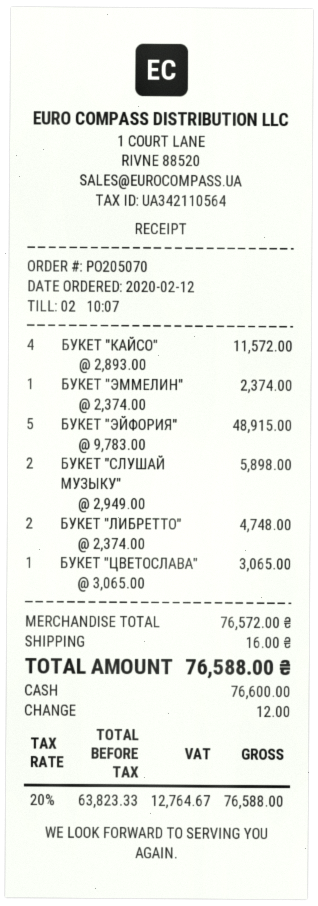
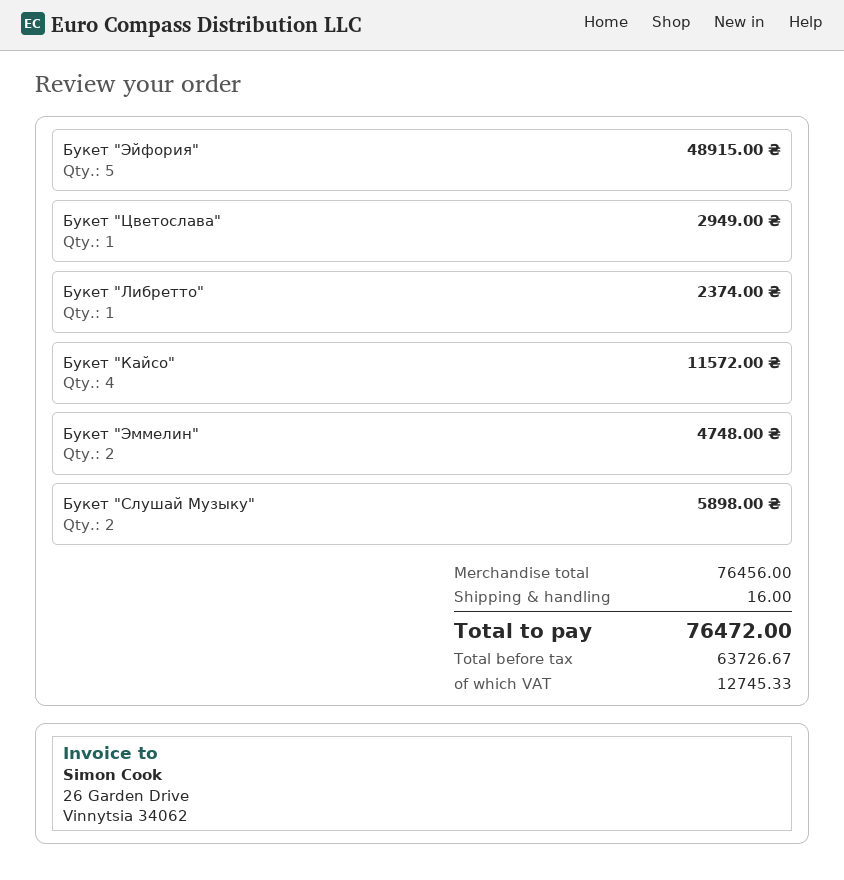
БУКЕТ "ЭММЕЛИН": 1 for 2374.00 -> 2 for 4748.00
БУКЕТ "ЛИБРЕТТО": 2 for 4748.00 -> 1 for 2374.00
БУКЕТ "ЦВЕТОСЛАВА": 1 for 3065.00 -> 1 for 2949.00
subtotal: 76572.00 -> 76456.00
net: 63823.33 -> 63726.67
tax: 12764.67 -> 12745.33
total: 76588.00 -> 76472.00

